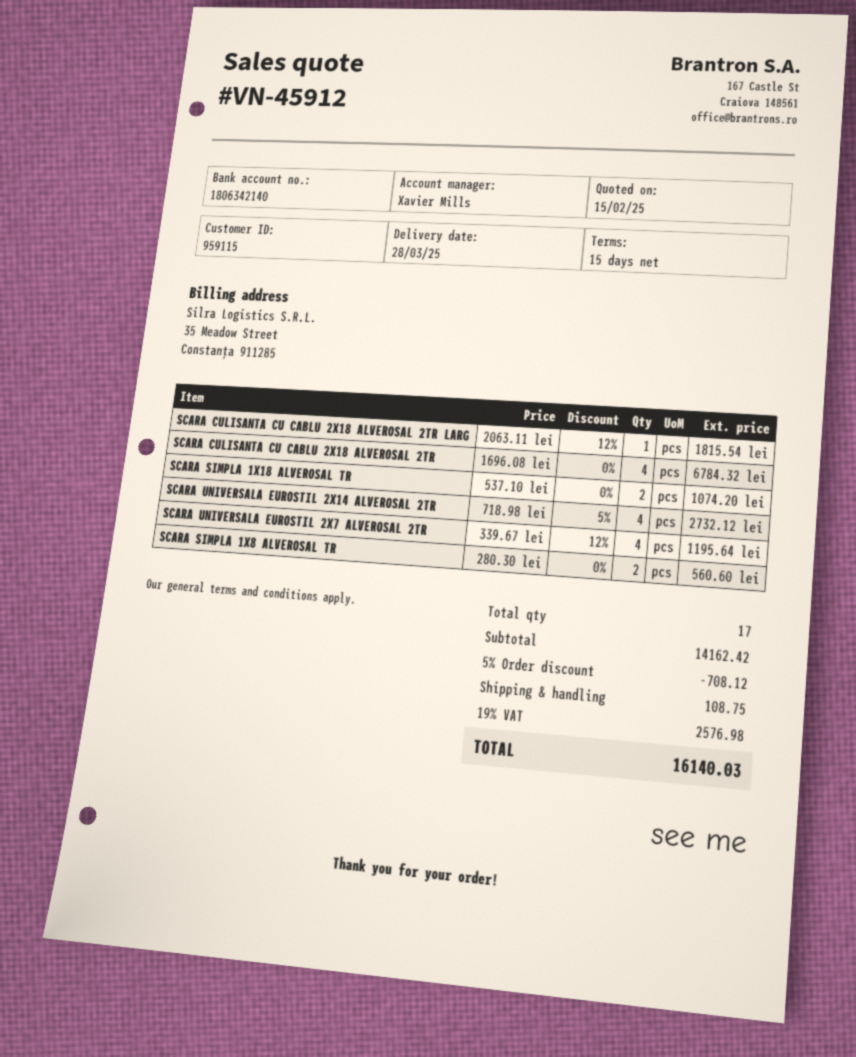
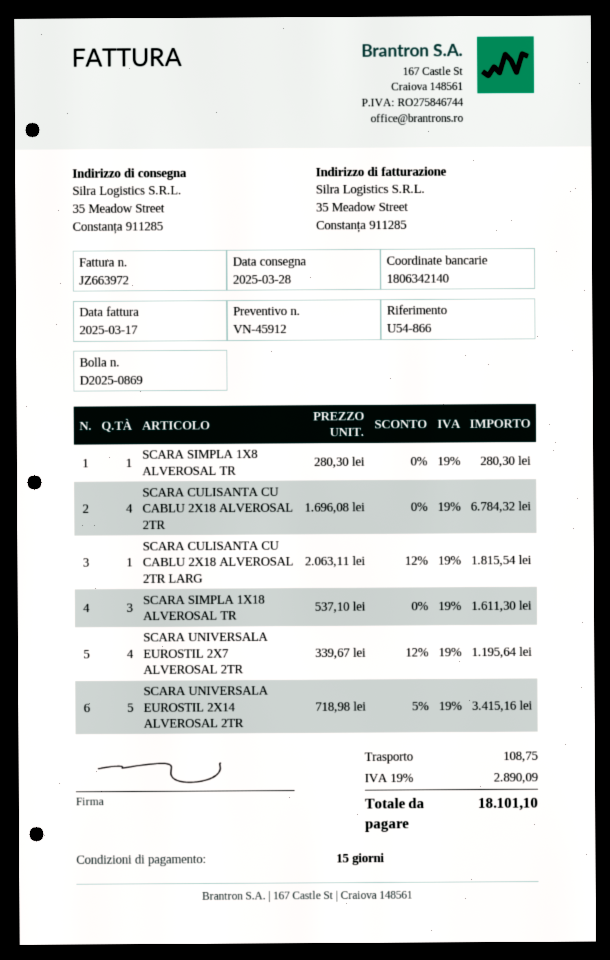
SCARA SIMPLA 1X18 ALVEROSAL TR: 2 x 537.10 = 1074.20 -> 3 x 537.10 = 1611.30
SCARA UNIVERSALA EUROSTIL 2X14 ALVEROSAL 2TR: 4 x 718.98 - 5% = 2732.12 -> 5 x 718.98 - 5% = 3415.16
SCARA SIMPLA 1X8 ALVEROSAL TR: 2 x 280.30 = 560.60 -> 1 x 280.30 = 280.30
discount: 5% = 708.12 -> none
tax: 19% = 2576.98 -> 19% = 2890.09
total: 16140.03 -> 18101.10

